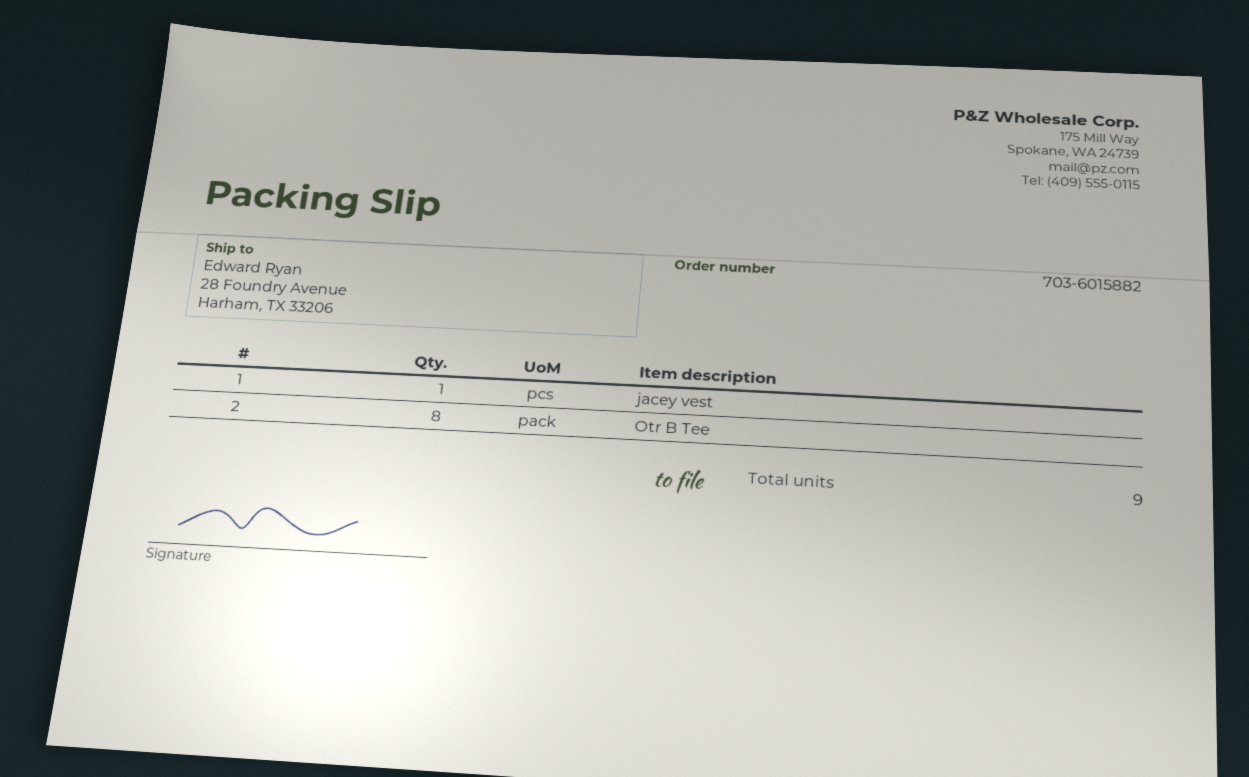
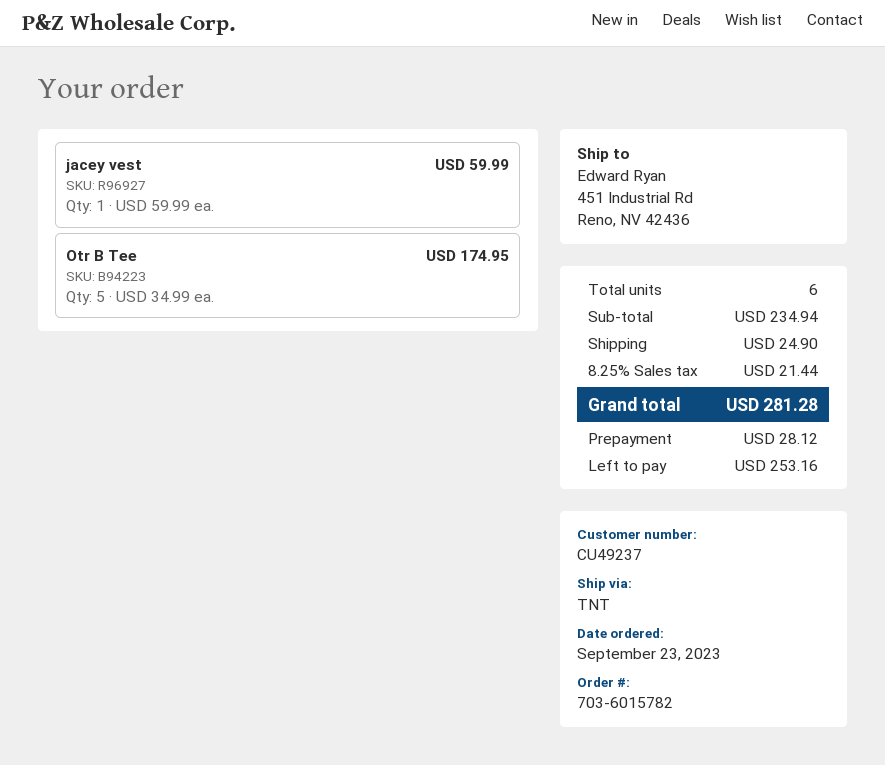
order number: 703-6015882 -> 703-6015782
ship to: 28 Foundry Avenue, Harham, TX 33206 -> 451 Industrial Rd, Reno, NV 42436
Otr B Tee: 8 -> 5
total quantity: 9 -> 6

